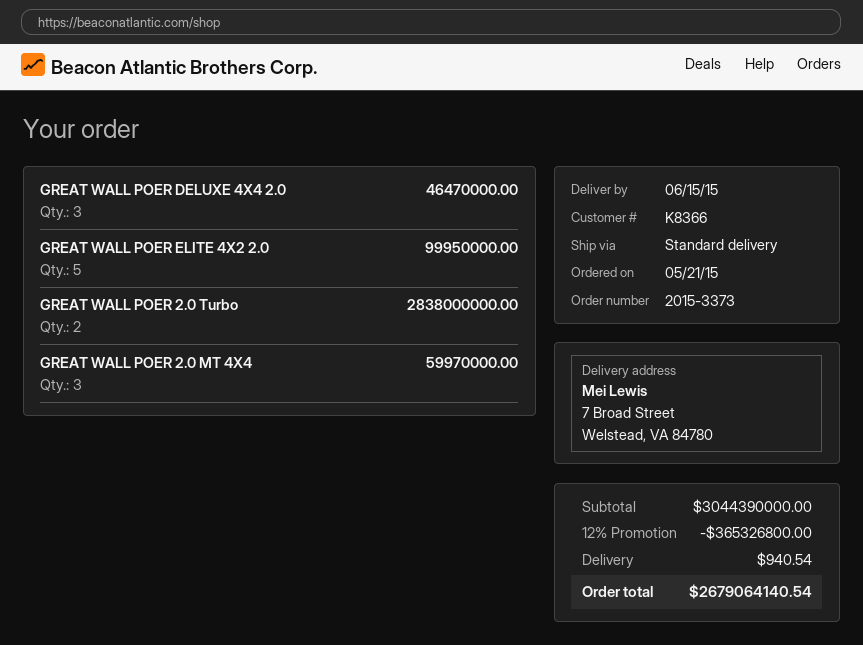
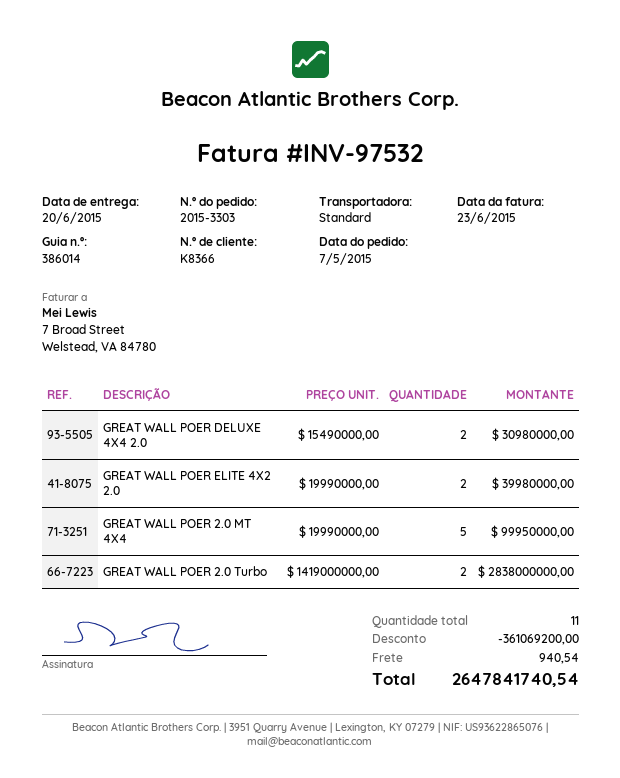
order number: 2015-3373 -> 2015-3303
order date: 2015-05-21 -> 2015-05-07
delivery date: 2015-06-15 -> 2015-06-20
GREAT WALL POER DELUXE 4X4 2.0: 3 for 46470000.00 -> 2 for 30980000.00
GREAT WALL POER ELITE 4X2 2.0: 5 for 99950000.00 -> 2 for 39980000.00
GREAT WALL POER 2.0 MT 4X4: 3 for 59970000.00 -> 5 for 99950000.00
discount: 365326800.00 -> 361069200.00
total: 2679064140.54 -> 2647841740.54

